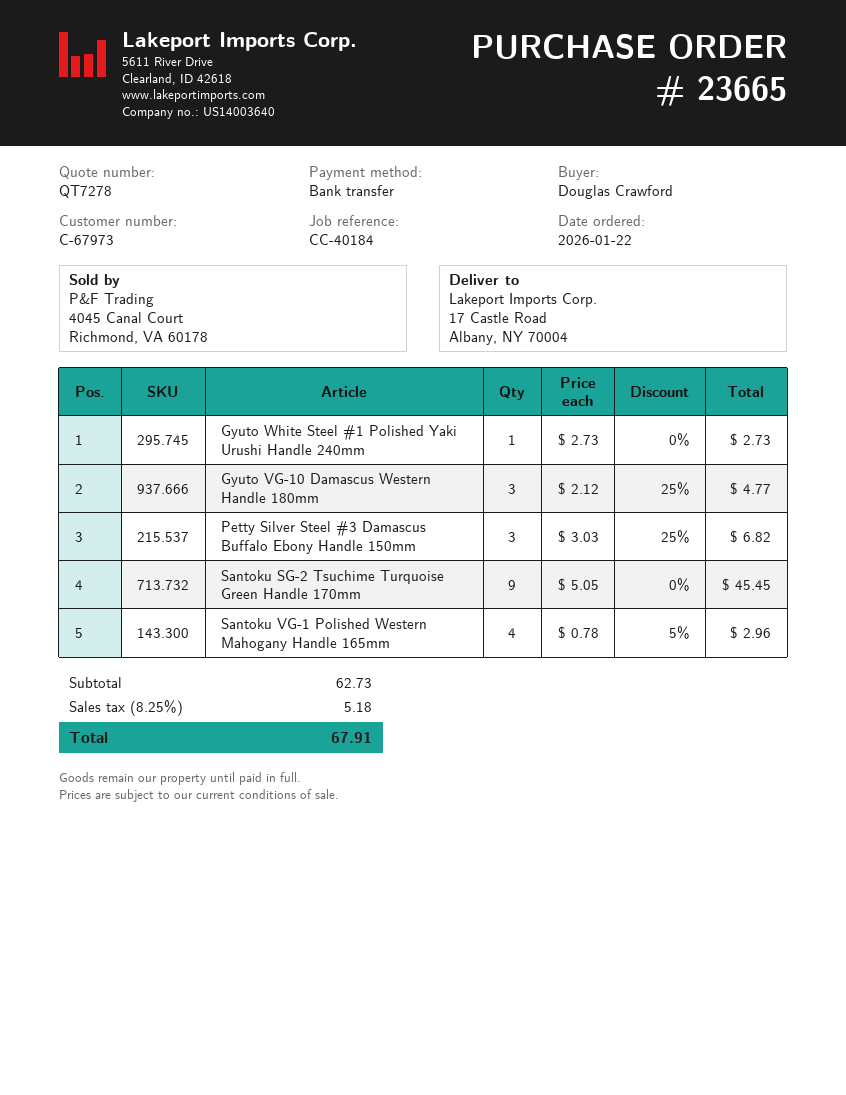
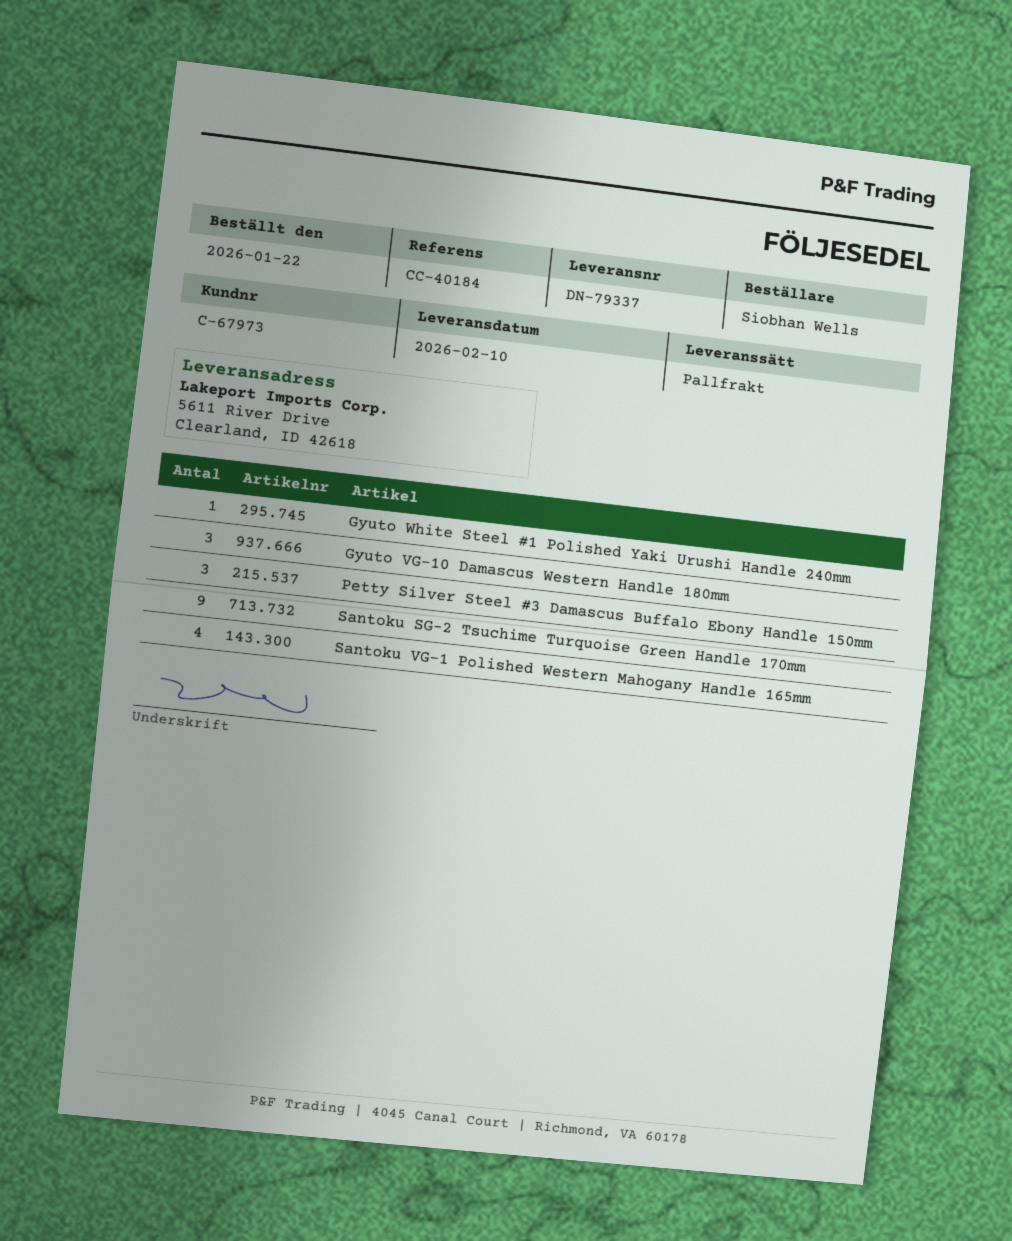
ordered by: Douglas Crawford -> Siobhan Wells
ship to: 17 Castle Road, Albany, NY 70004 -> 5611 River Drive, Clearland, ID 42618

